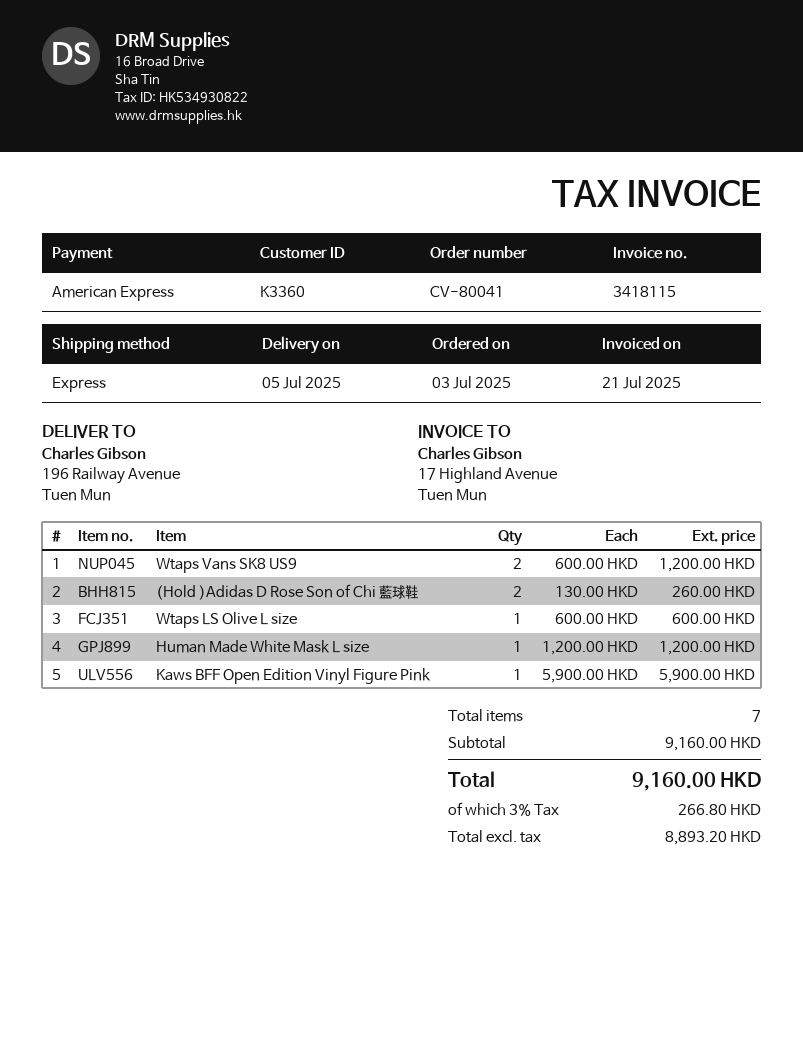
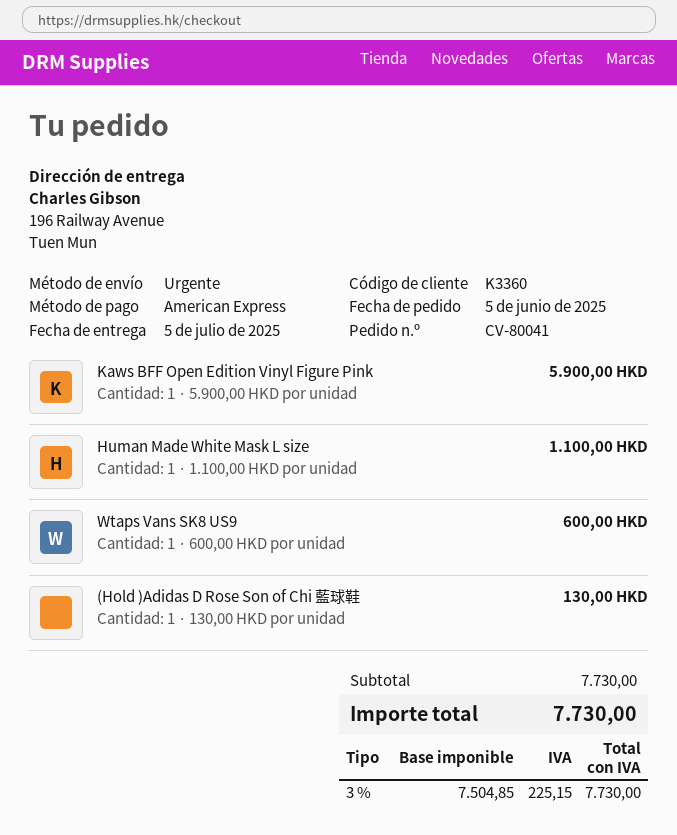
order date: 2025-07-03 -> 2025-06-05
Wtaps Vans SK8 US9: 2 x 600.00 = 1200.00 -> 1 x 600.00 = 600.00
(Hold )Adidas D Rose Son of Chi 藍球鞋: 2 x 130.00 = 260.00 -> 1 x 130.00 = 130.00
Wtaps LS Olive L size: 1 x 600.00 = 600.00 -> none
Human Made White Mask L size: 1 x 1200.00 = 1200.00 -> 1 x 1100.00 = 1100.00
subtotal: 9160.00 -> 7730.00
net: 8893.20 -> 7504.85
tax: 3% = 266.80 -> 3% = 225.15
total: 9160.00 -> 7730.00

